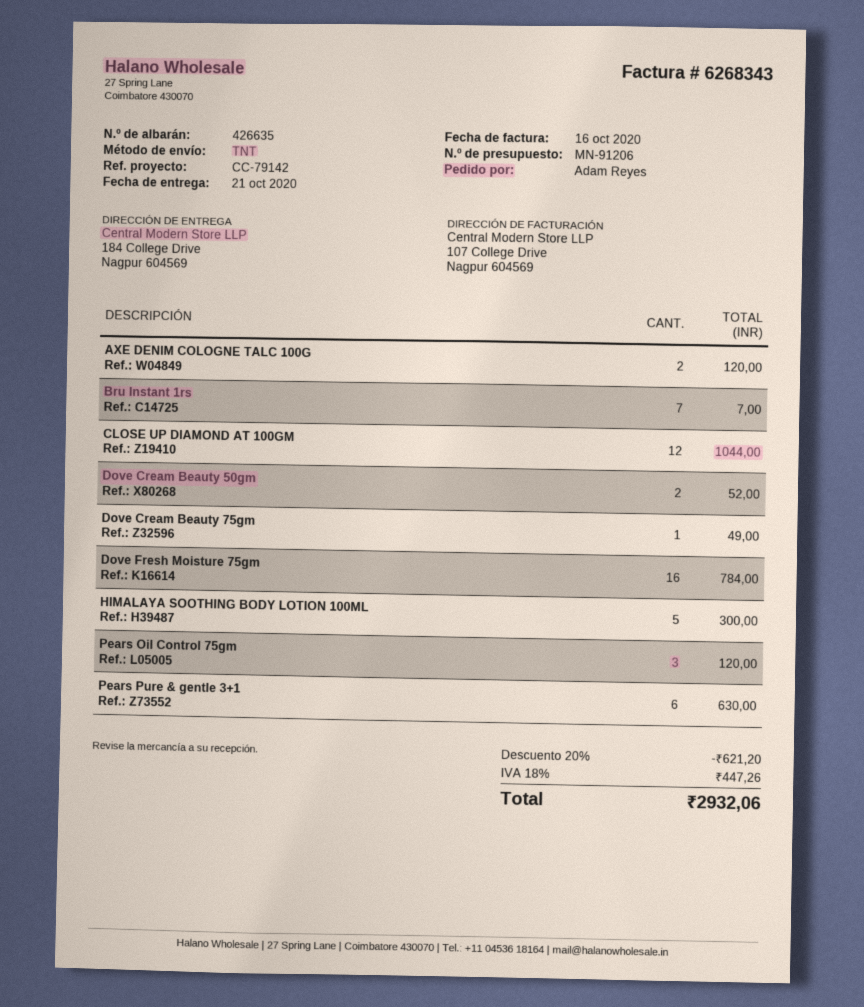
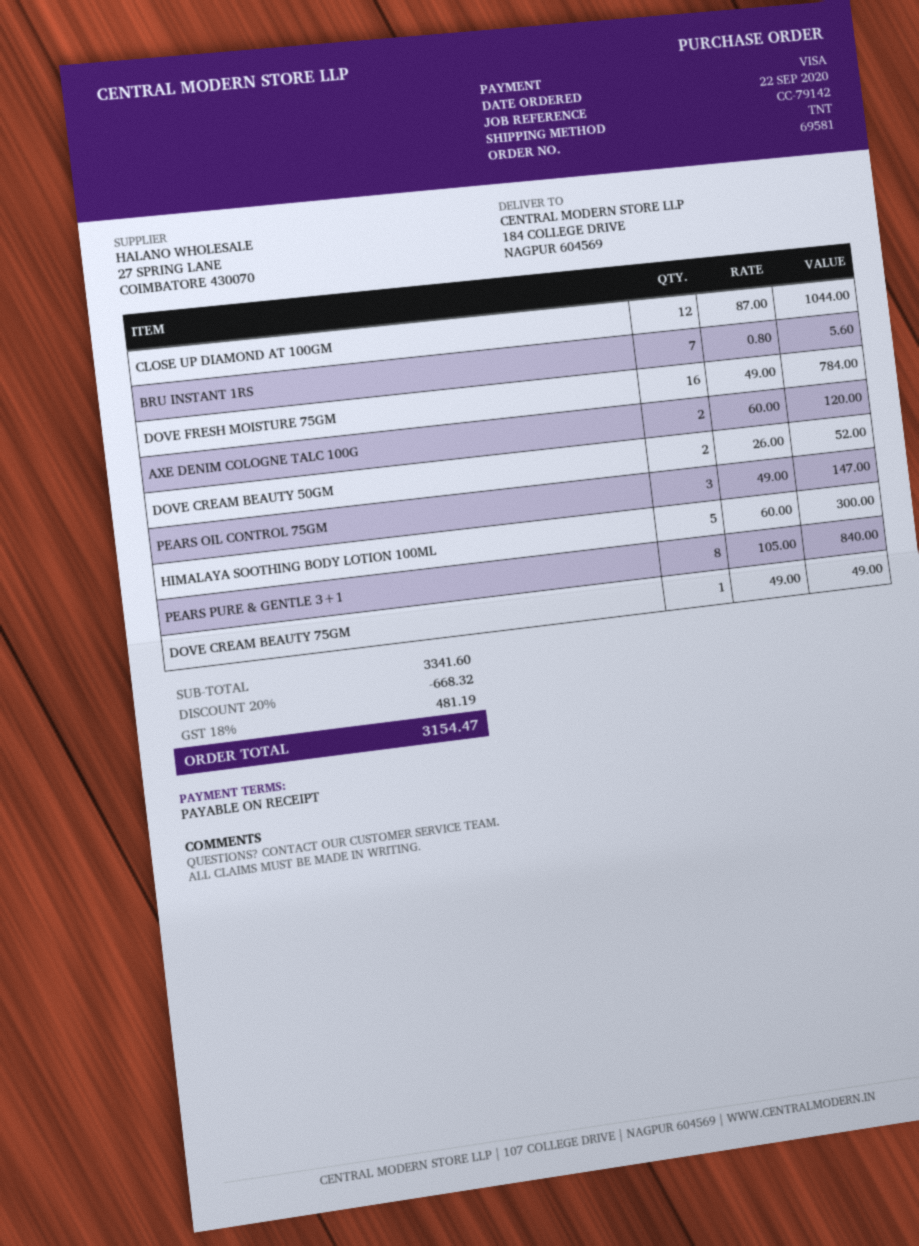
Bru Instant 1rs: 7 for 7.00 -> 7 for 5.60
Pears Oil Control 75gm: 3 for 120.00 -> 3 for 147.00
Pears Pure & gentle 3+1: 6 for 630.00 -> 8 for 840.00
discount: 20% = 621.20 -> 20% = 668.32
tax: 18% = 447.26 -> 18% = 481.19
total: 2932.06 -> 3154.47

